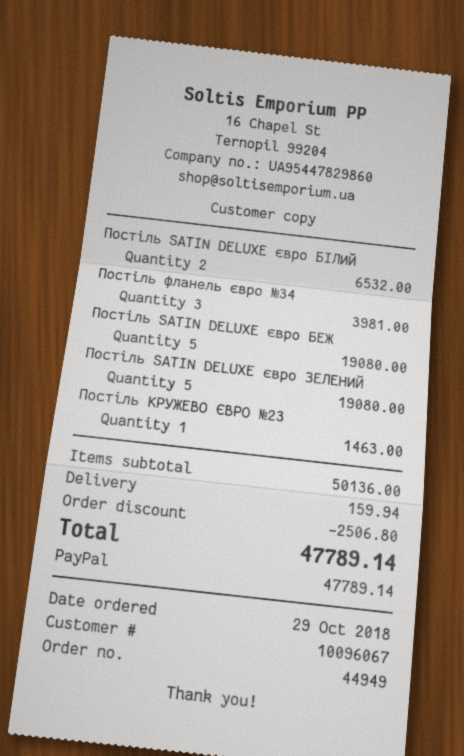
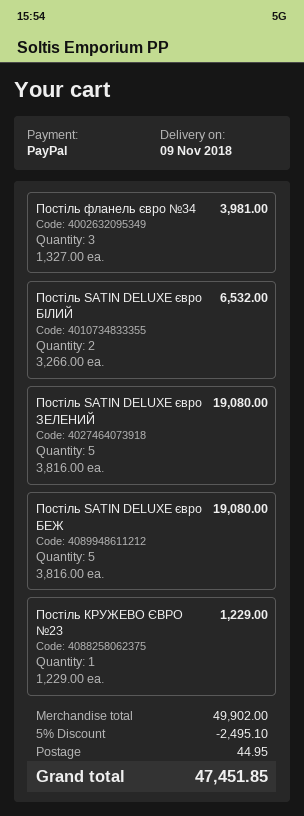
Постіль КРУЖЕВО ЄВРО №23: 1 for 1463.00 -> 1 for 1229.00
subtotal: 50136.00 -> 49902.00
discount: 2506.80 -> 2495.10
shipping: 159.94 -> 44.95
total: 47789.14 -> 47451.85

